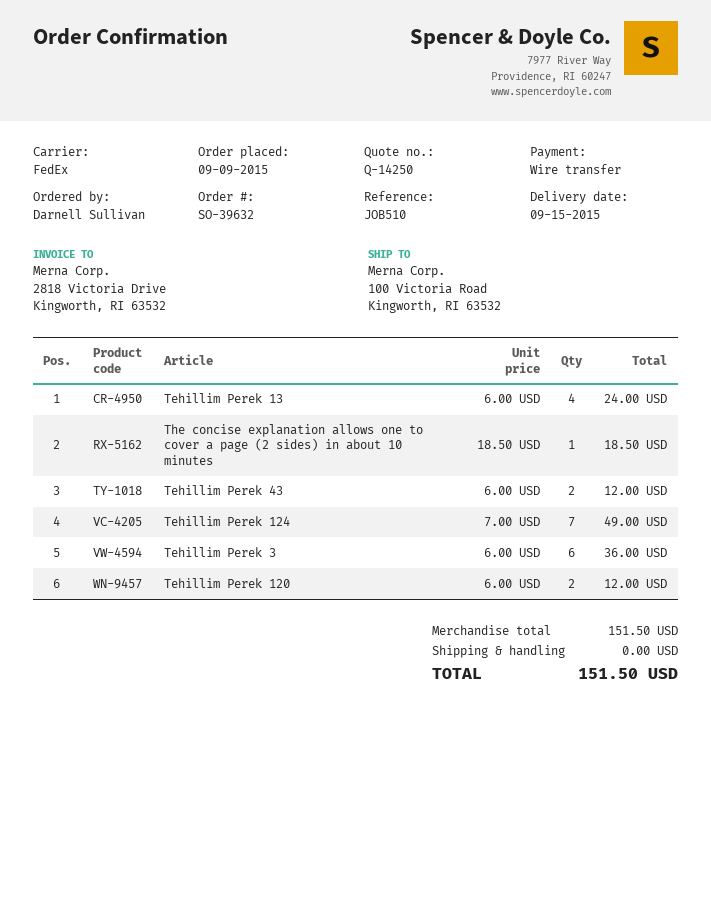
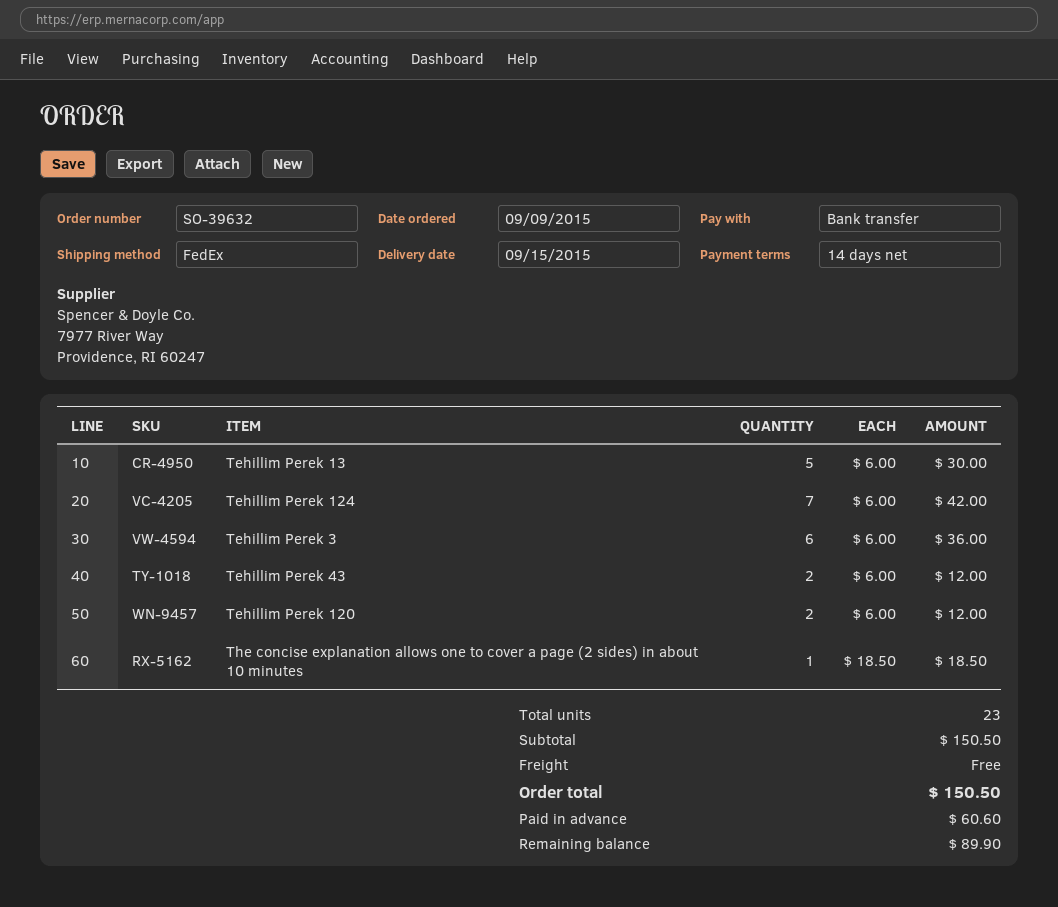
Tehillim Perek 13: 4 x 6.00 = 24.00 -> 5 x 6.00 = 30.00
Tehillim Perek 124: 7 x 7.00 = 49.00 -> 7 x 6.00 = 42.00
subtotal: 151.50 -> 150.50
total: 151.50 -> 150.50

